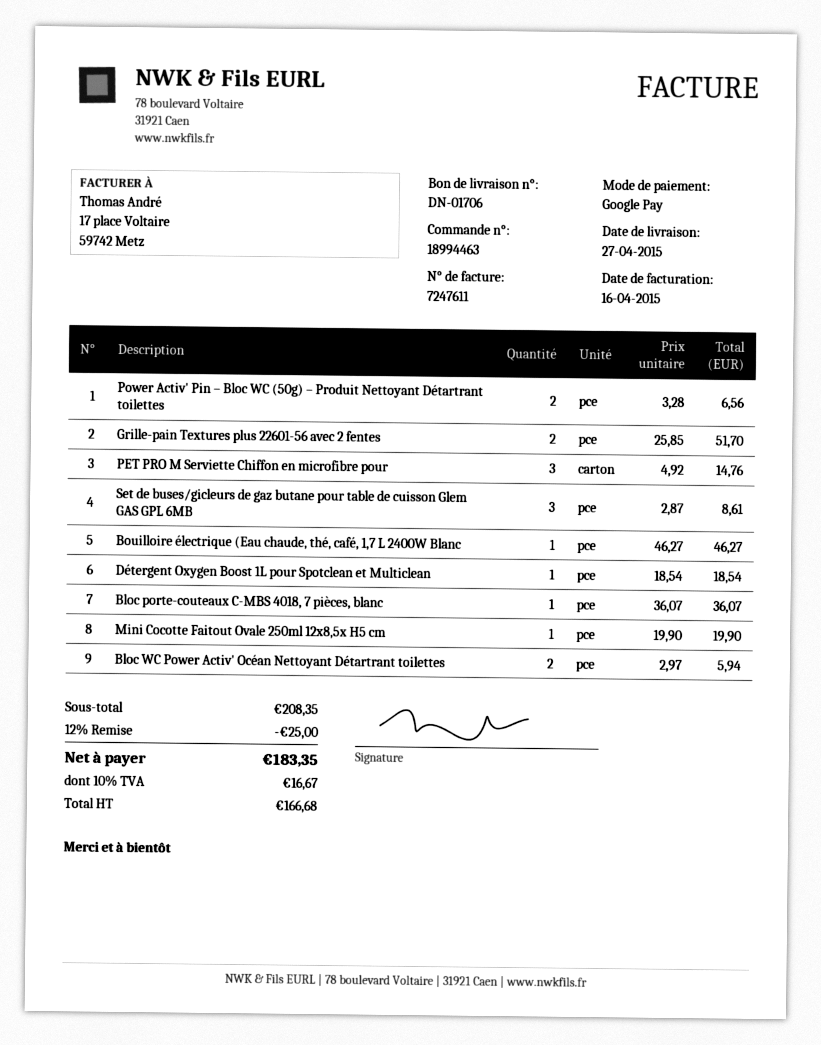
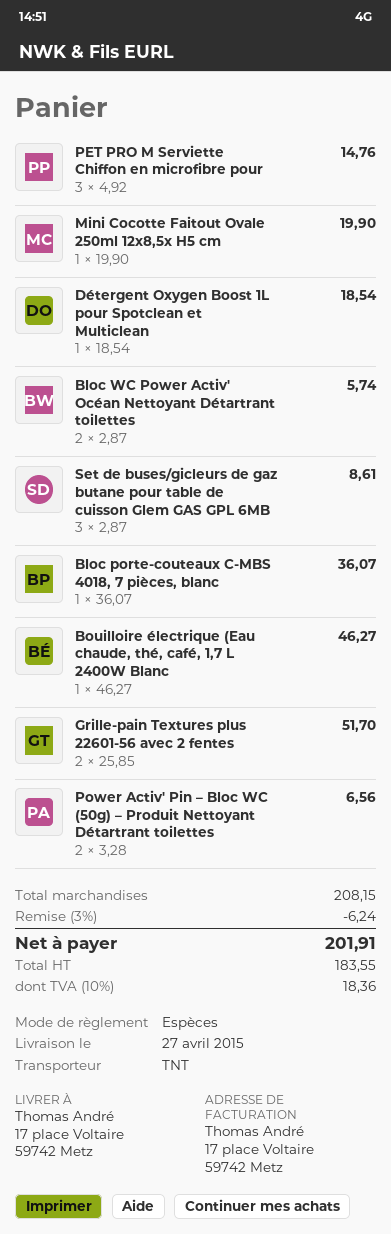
payment method: Google Pay -> cash
Bloc WC Power Activ' Océan Nettoyant Détartrant toilettes: 2 x 2.97 = 5.94 -> 2 x 2.87 = 5.74
subtotal: 208.35 -> 208.15
discount: 12% = 25.00 -> 3% = 6.24
net: 166.68 -> 183.55
tax: 10% = 16.67 -> 10% = 18.36
total: 183.35 -> 201.91

